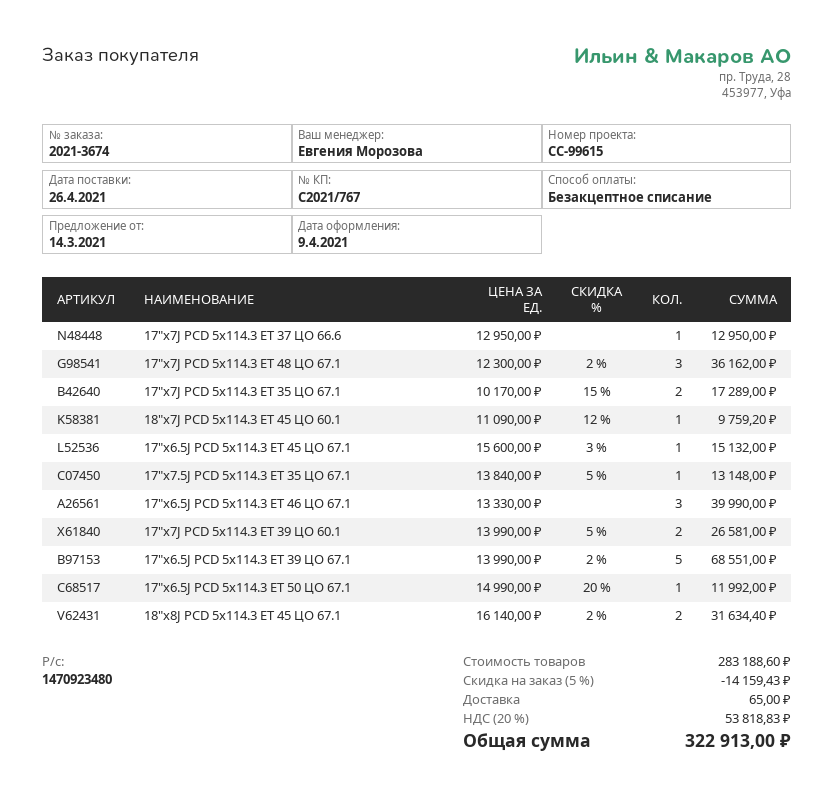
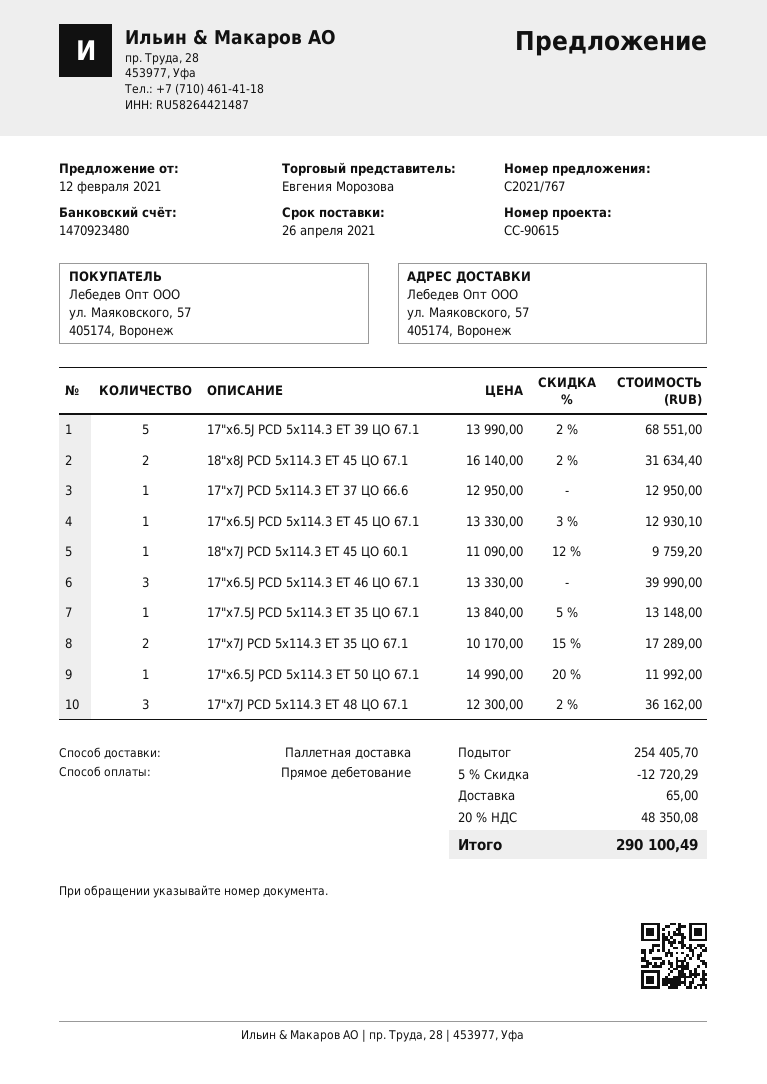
quote date: 2021-03-14 -> 2021-02-12
reference: CC-99615 -> CC-90615
17"x6.5J PCD 5x114.3 ЕТ 45 ЦО 67.1: 1 x 15600.00 - 3% = 15132.00 -> 1 x 13330.00 - 3% = 12930.10
17"x7J PCD 5x114.3 ЕТ 39 ЦО 60.1: 2 x 13990.00 - 5% = 26581.00 -> none
subtotal: 283188.60 -> 254405.70
discount: 5% = 14159.43 -> 5% = 12720.29
tax: 20% = 53818.83 -> 20% = 48350.08
total: 322913.00 -> 290100.49

